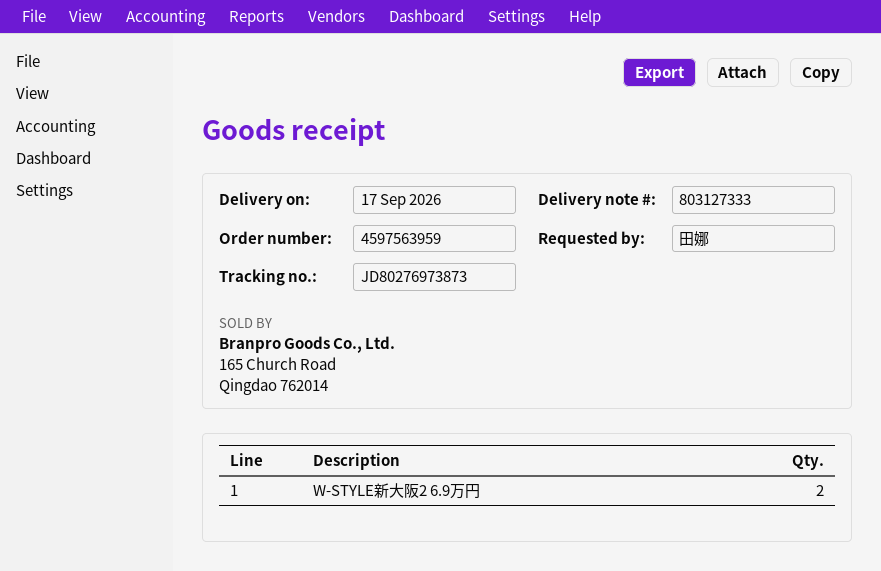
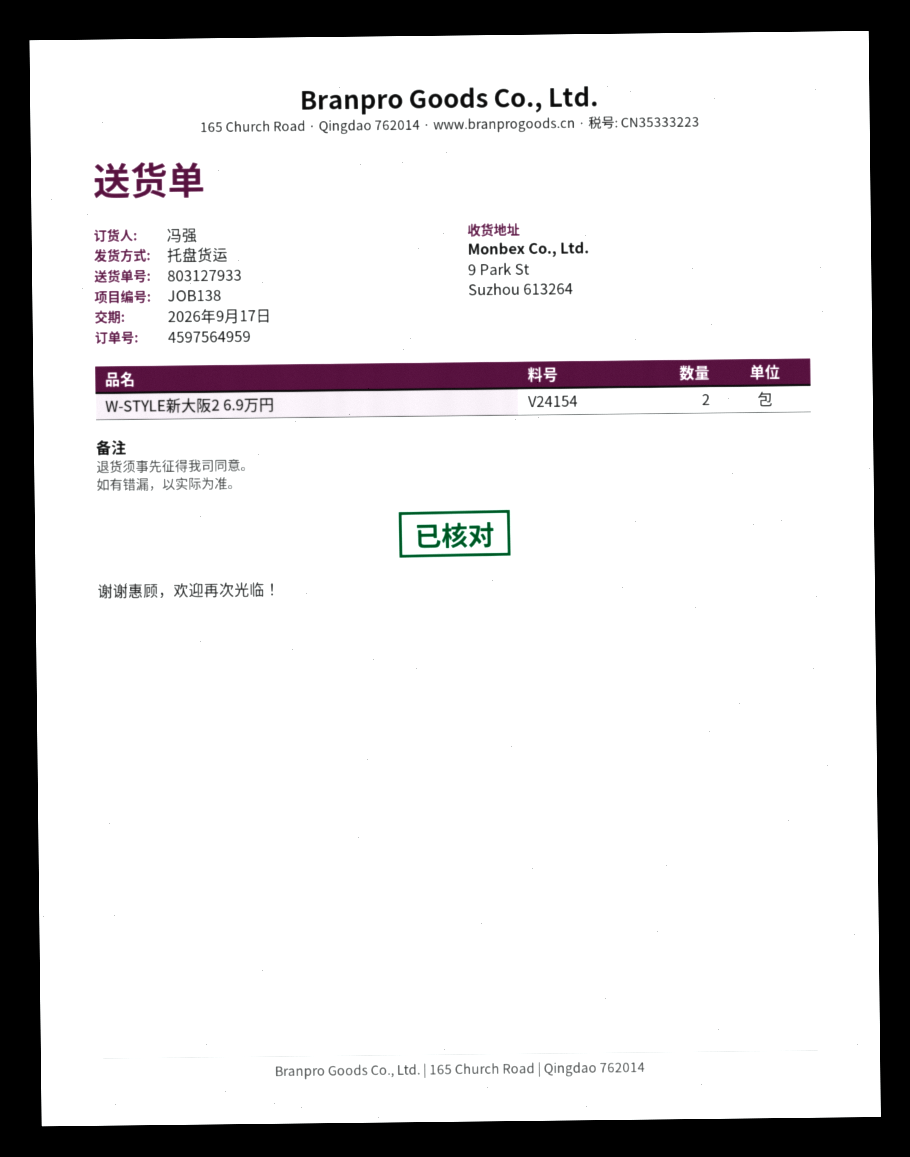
order number: 4597563959 -> 4597564959
delivery note number: 803127333 -> 803127933
ordered by: 田娜 -> 冯强

